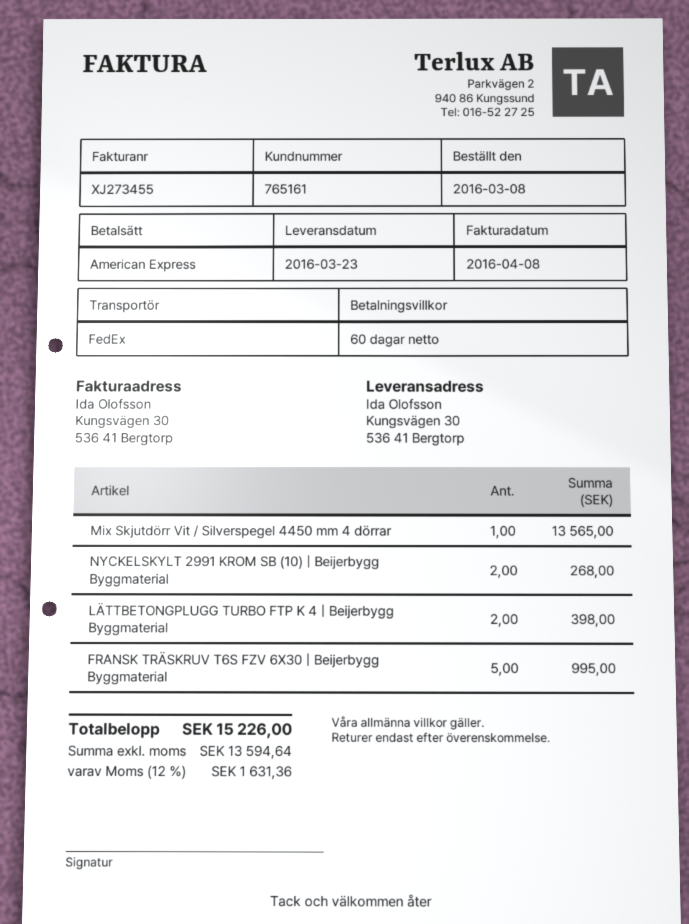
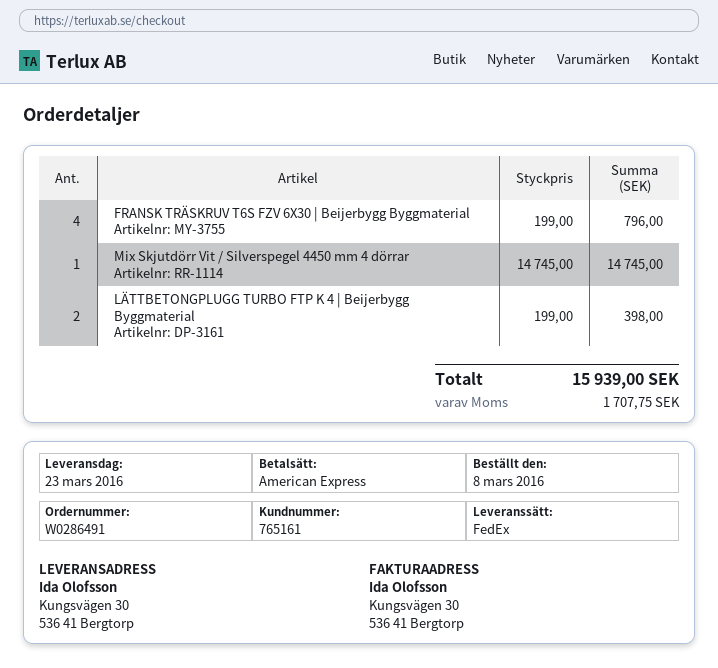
Mix Skjutdörr Vit / Silverspegel 4450 mm 4 dörrar: 1 for 13565.00 -> 1 for 14745.00
NYCKELSKYLT 2991 KROM SB (10) | Beijerbygg Byggmaterial: 2 for 268.00 -> none
FRANSK TRÄSKRUV T6S FZV 6X30 | Beijerbygg Byggmaterial: 5 for 995.00 -> 4 for 796.00
tax: 1631.36 -> 1707.75
total: 15226.00 -> 15939.00

